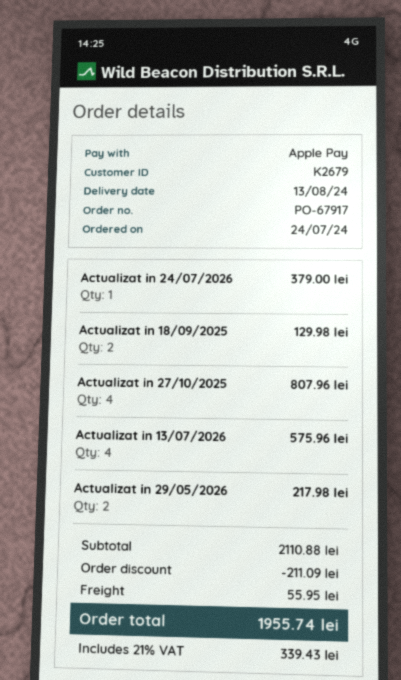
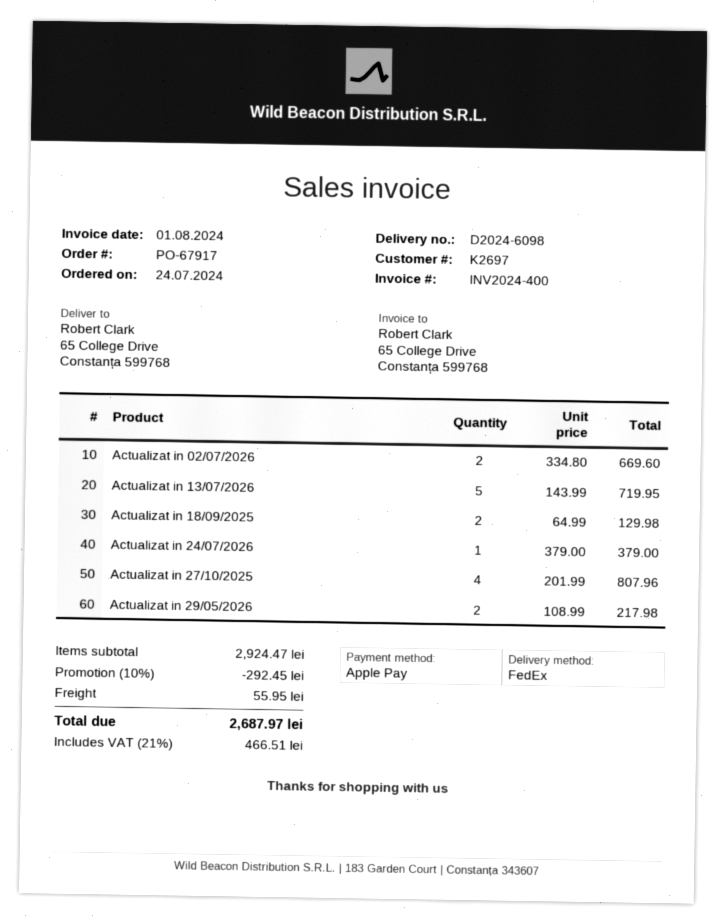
customer number: K2679 -> K2697
Actualizat in 13/07/2026: 4 for 575.96 -> 5 for 719.95
Actualizat in 02/07/2026: none -> 2 for 669.60
subtotal: 2110.88 -> 2924.47
discount: 211.09 -> 292.45
tax: 21% = 339.43 -> 21% = 466.51
total: 1955.74 -> 2687.97

